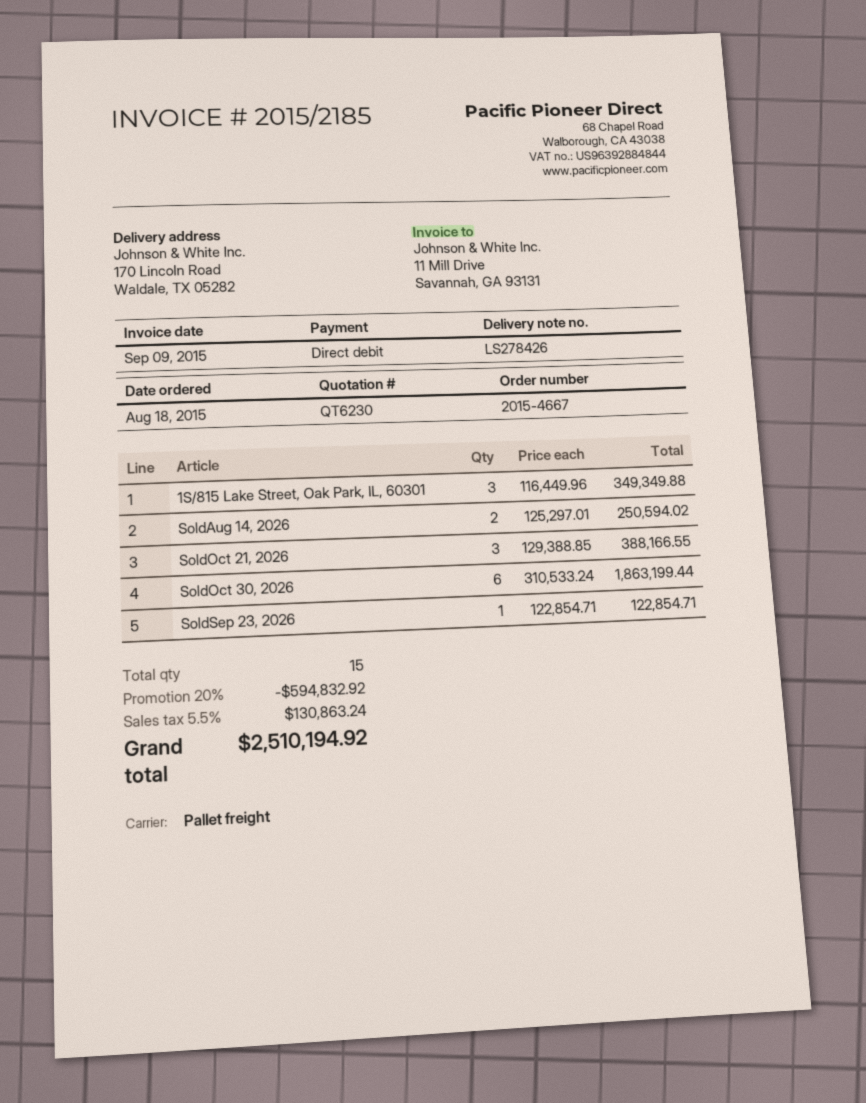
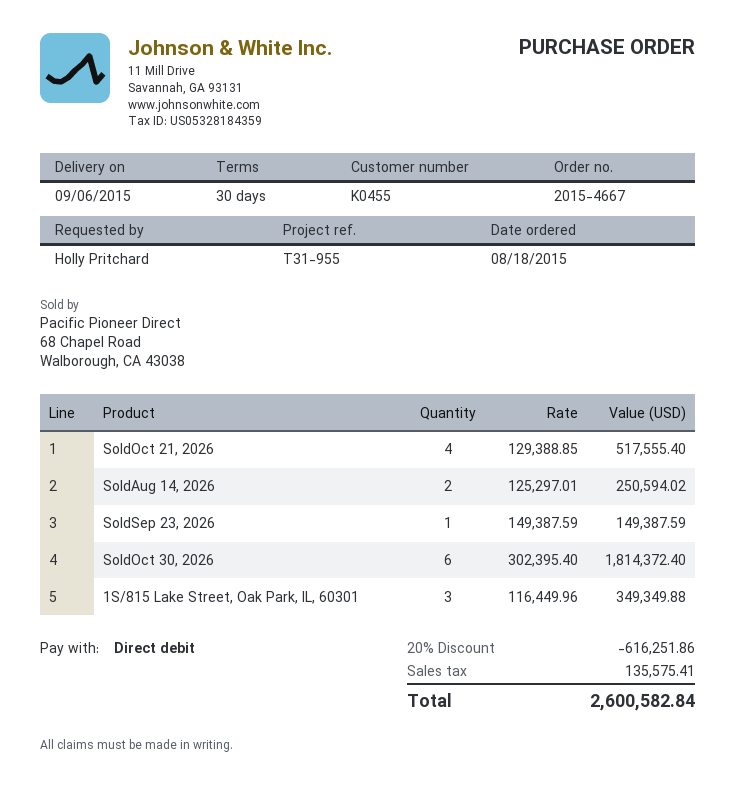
SoldOct 21, 2026: 3 x 129388.85 = 388166.55 -> 4 x 129388.85 = 517555.40
SoldOct 30, 2026: 6 x 310533.24 = 1863199.44 -> 6 x 302395.40 = 1814372.40
SoldSep 23, 2026: 1 x 122854.71 = 122854.71 -> 1 x 149387.59 = 149387.59
discount: 20% = 594832.92 -> 20% = 616251.86
tax: 130863.24 -> 135575.41
total: 2510194.92 -> 2600582.84

